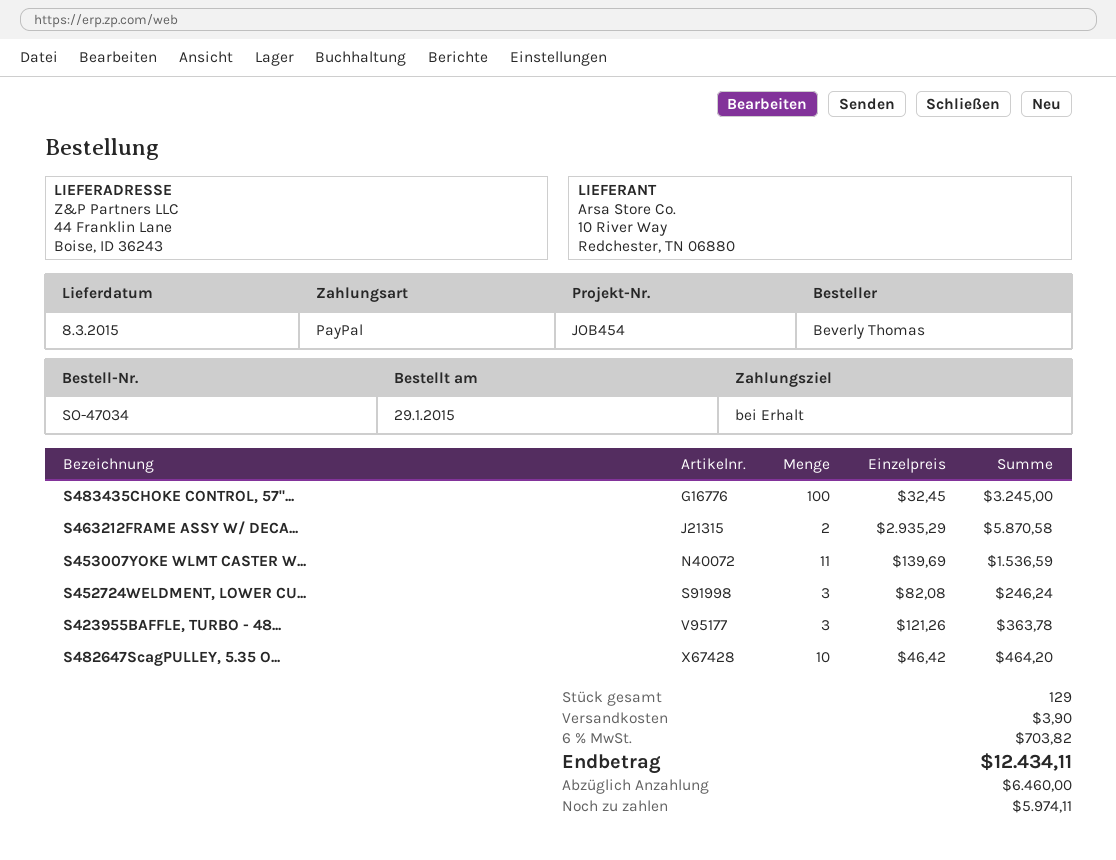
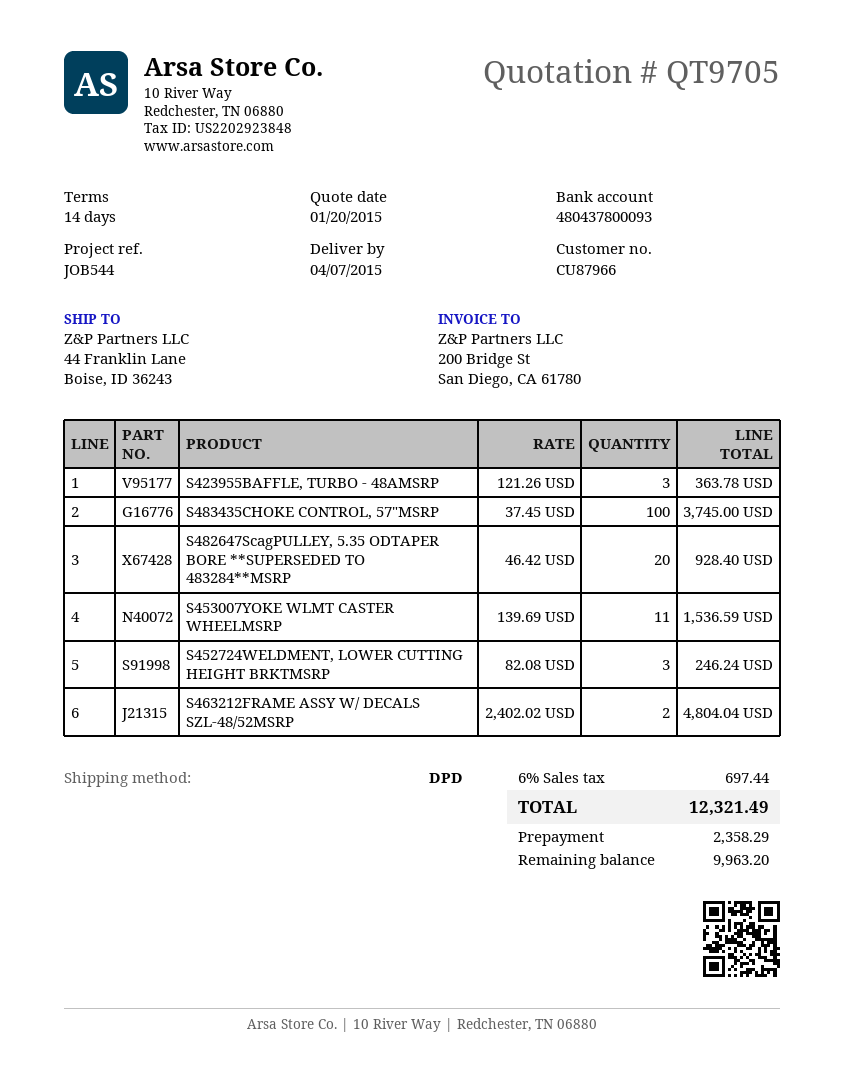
delivery date: 2015-03-08 -> 2015-04-07
payment terms: on receipt -> 14 days
reference: JOB454 -> JOB544
S483435CHOKE CONTROL, 57"...: 100 x 32.45 = 3245.00 -> 100 x 37.45 = 3745.00
S463212FRAME ASSY W/ DECA...: 2 x 2935.29 = 5870.58 -> 2 x 2402.02 = 4804.04
S482647ScagPULLEY, 5.35 O...: 10 x 46.42 = 464.20 -> 20 x 46.42 = 928.40
shipping: 3.90 -> none
tax: 6% = 703.82 -> 6% = 697.44
total: 12434.11 -> 12321.49
deposit: 6460.00 -> 2358.29
balance: 5974.11 -> 9963.20

